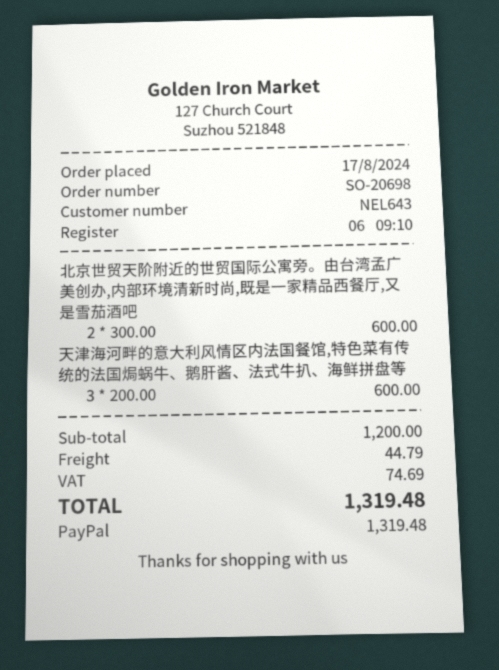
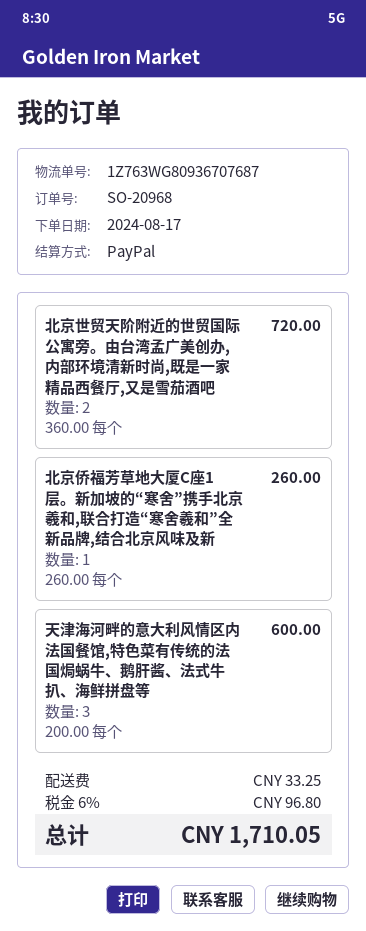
order number: SO-20698 -> SO-20968
北京世贸天阶附近的世贸国际公寓旁。由台湾孟广美创办,内部环境清新时尚,既是一家精品西餐厅,又是雪茄酒吧: 2 x 300.00 = 600.00 -> 2 x 360.00 = 720.00
北京侨福芳草地大厦C座1层。新加坡的“寒舍”携手北京羲和,联合打造“寒舍羲和”全新品牌,结合北京风味及新: none -> 1 x 260.00 = 260.00
shipping: 44.79 -> 33.25
tax: 74.69 -> 96.80
total: 1319.48 -> 1710.05

